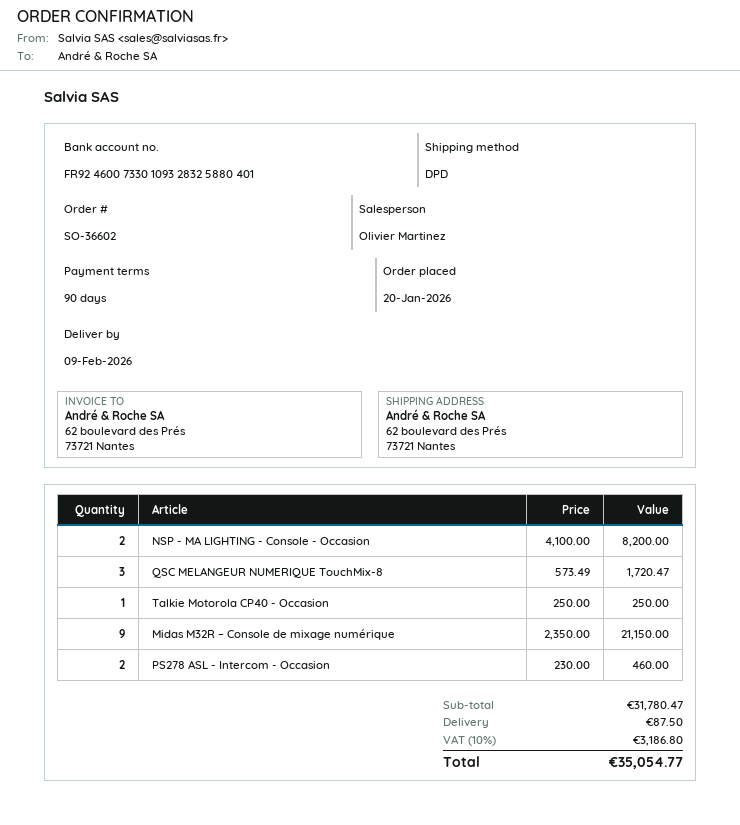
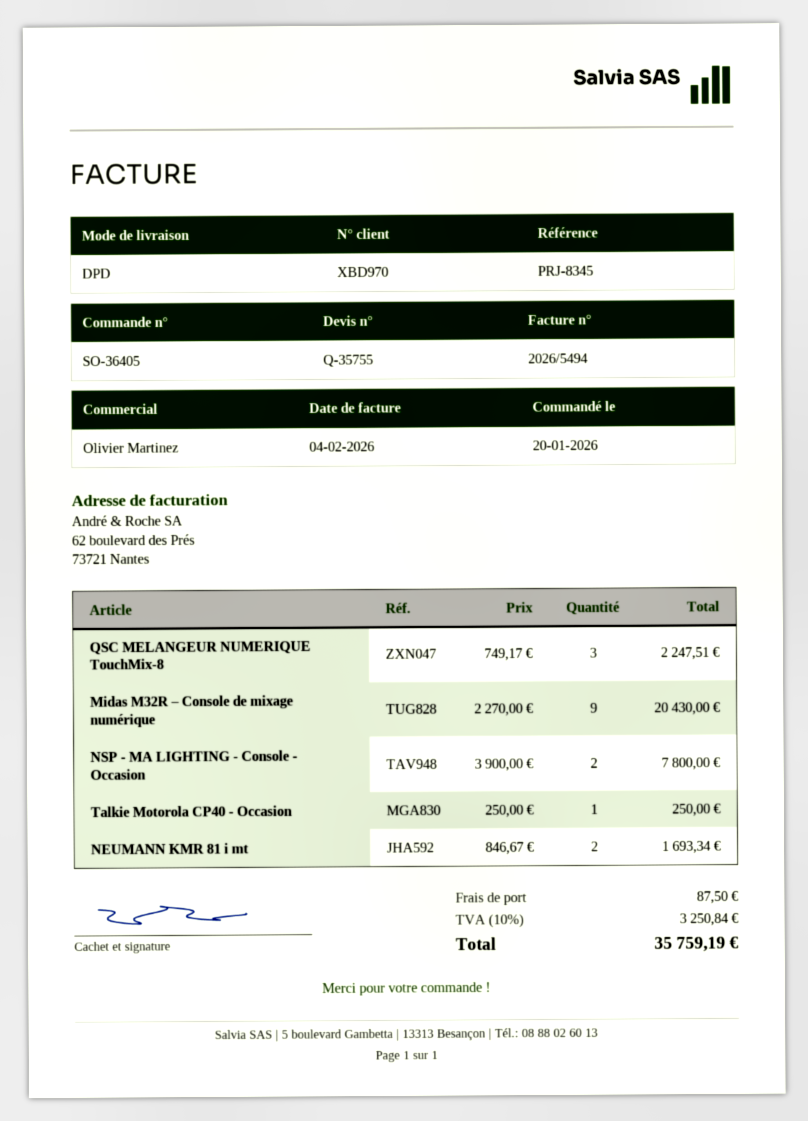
order number: SO-36602 -> SO-36405
NSP - MA LIGHTING - Console - Occasion: 2 x 4100.00 = 8200.00 -> 2 x 3900.00 = 7800.00
QSC MELANGEUR NUMERIQUE TouchMix-8: 3 x 573.49 = 1720.47 -> 3 x 749.17 = 2247.51
Midas M32R – Console de mixage numérique: 9 x 2350.00 = 21150.00 -> 9 x 2270.00 = 20430.00
PS278 ASL - Intercom - Occasion: 2 x 230.00 = 460.00 -> none
NEUMANN KMR 81 i mt: none -> 2 x 846.67 = 1693.34
tax: 10% = 3186.80 -> 10% = 3250.84
total: 35054.77 -> 35759.19

